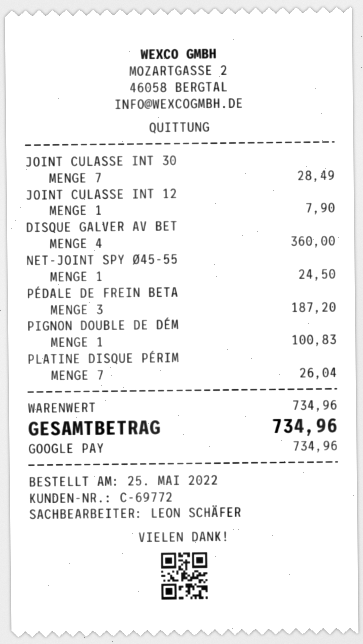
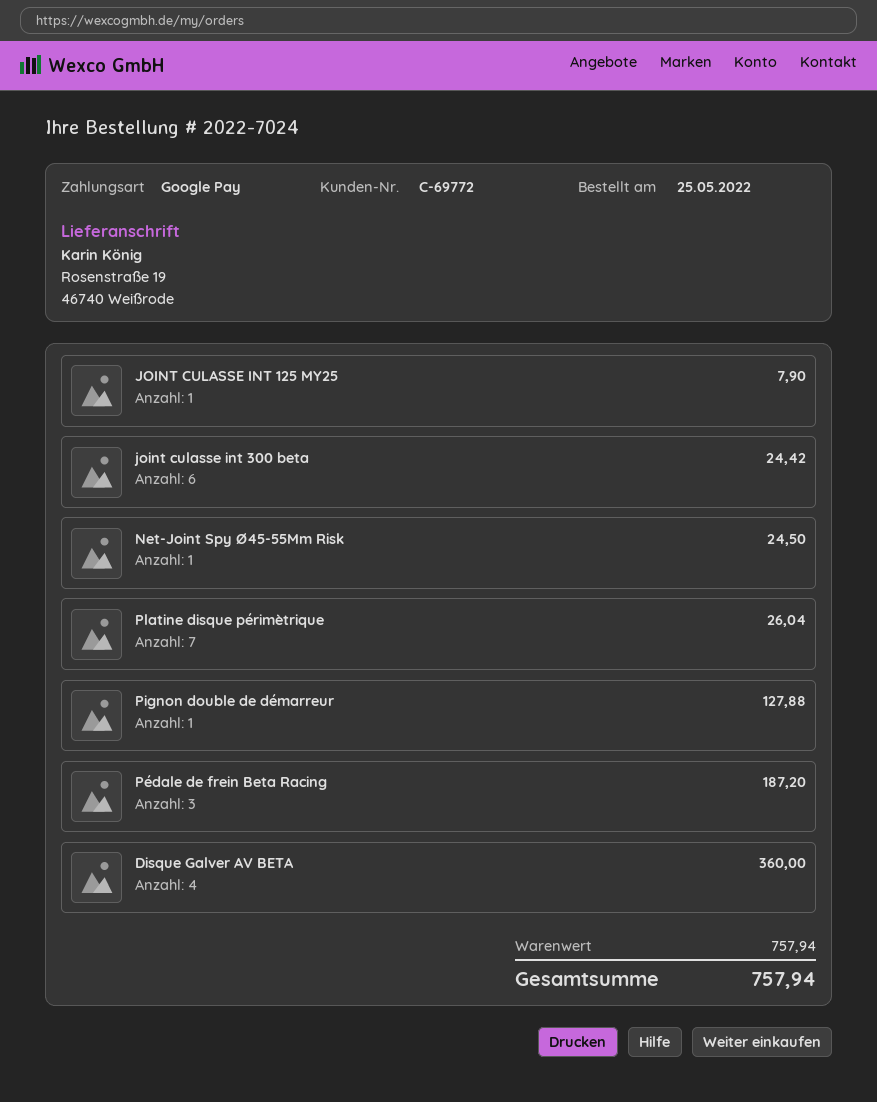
JOINT CULASSE INT 30: 7 for 28.49 -> 6 for 24.42
PIGNON DOUBLE DE DÉM: 1 for 100.83 -> 1 for 127.88
subtotal: 734.96 -> 757.94
total: 734.96 -> 757.94

